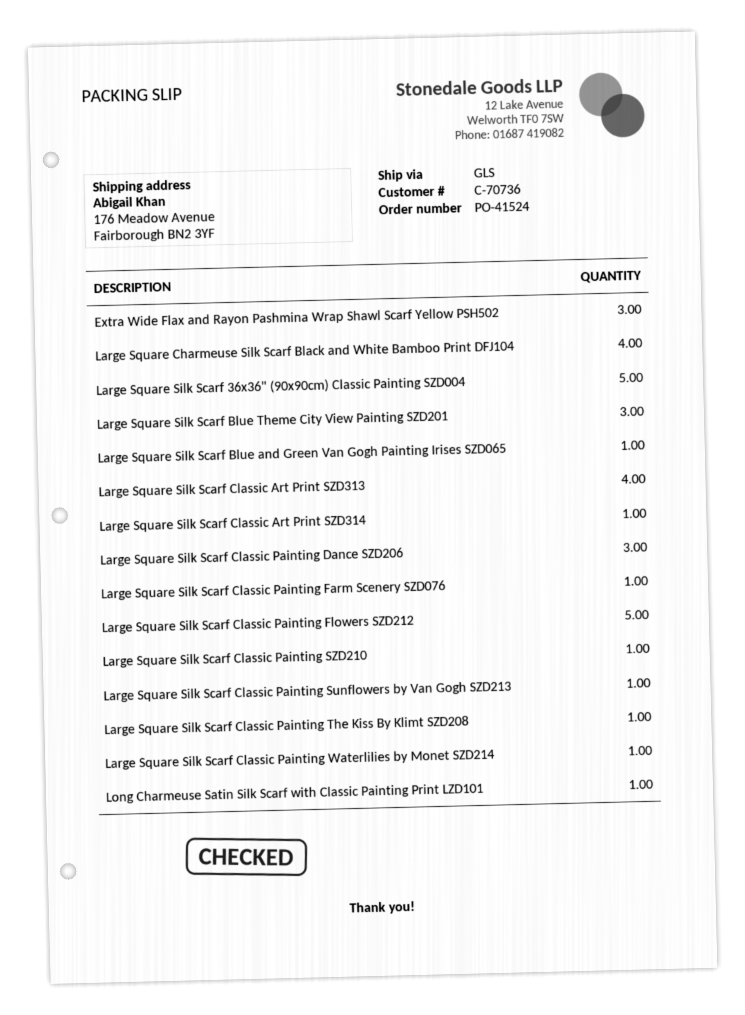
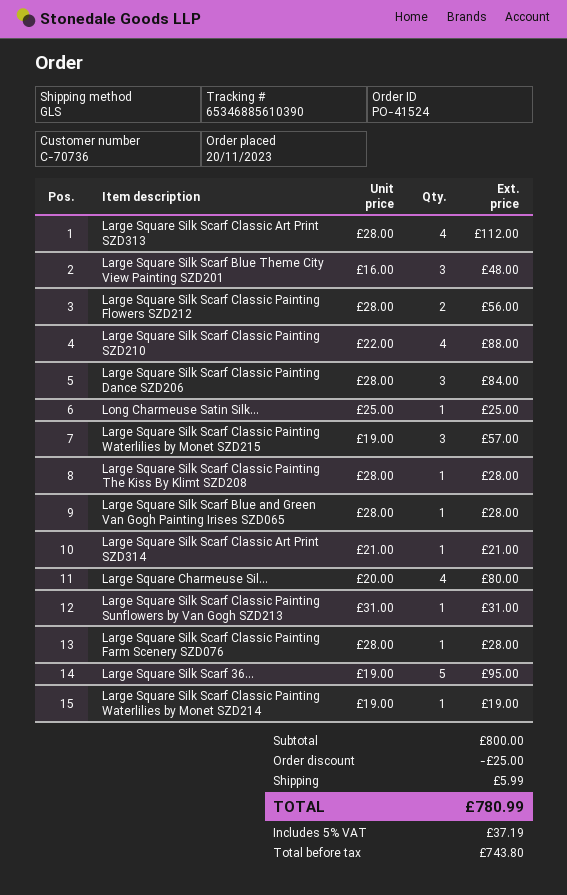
Extra Wide Flax and Rayon Pashmina Wrap Shawl Scarf Yellow PSH502: 3 -> none
Large Square Silk Scarf Classic Painting Flowers SZD212: 5 -> 2
Large Square Silk Scarf Classic Painting SZD210: 1 -> 4
Large Square Silk Scarf Classic Painting Waterlilies by Monet SZD215: none -> 3

